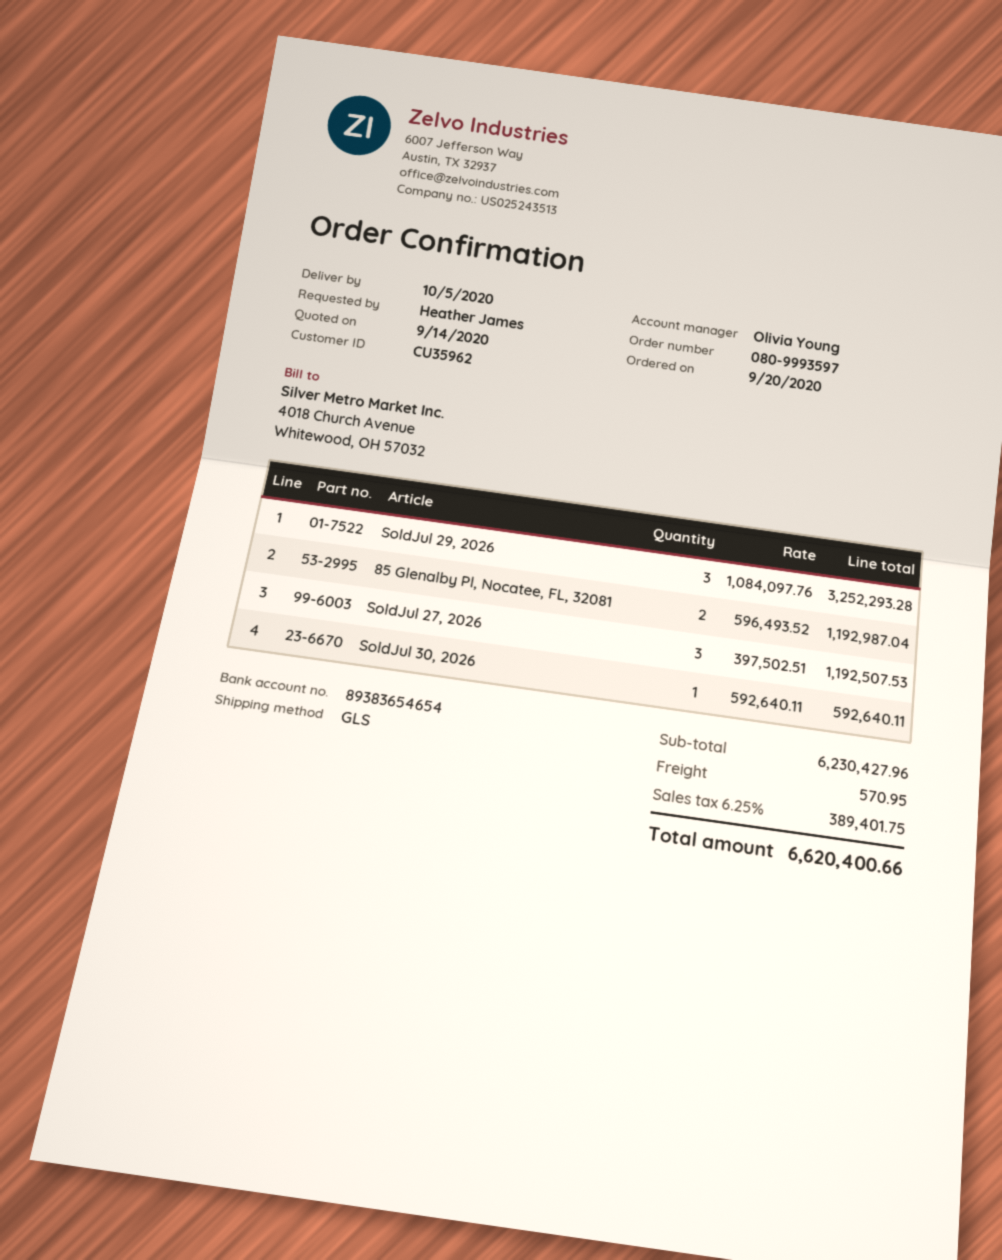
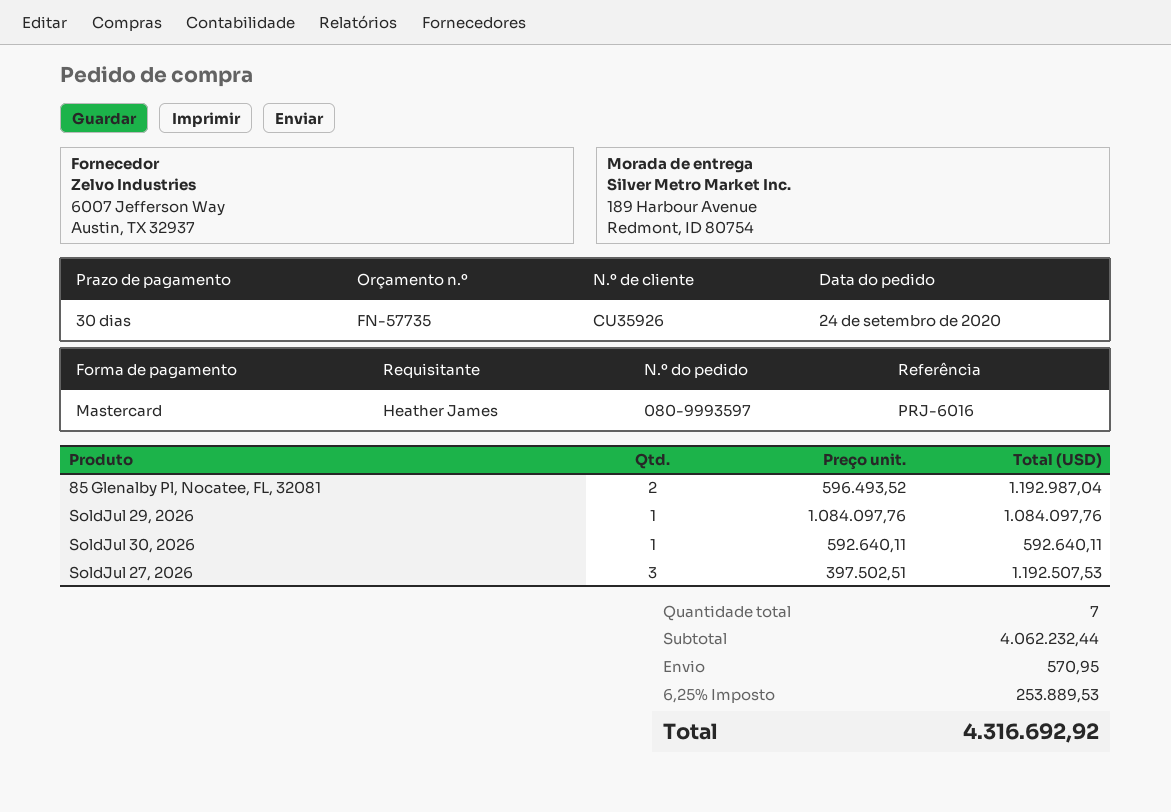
order date: 2020-09-20 -> 2020-09-24
customer number: CU35962 -> CU35926
SoldJul 29, 2026: 3 x 1084097.76 = 3252293.28 -> 1 x 1084097.76 = 1084097.76
subtotal: 6230427.96 -> 4062232.44
tax: 6.25% = 389401.75 -> 6.25% = 253889.53
total: 6620400.66 -> 4316692.92

